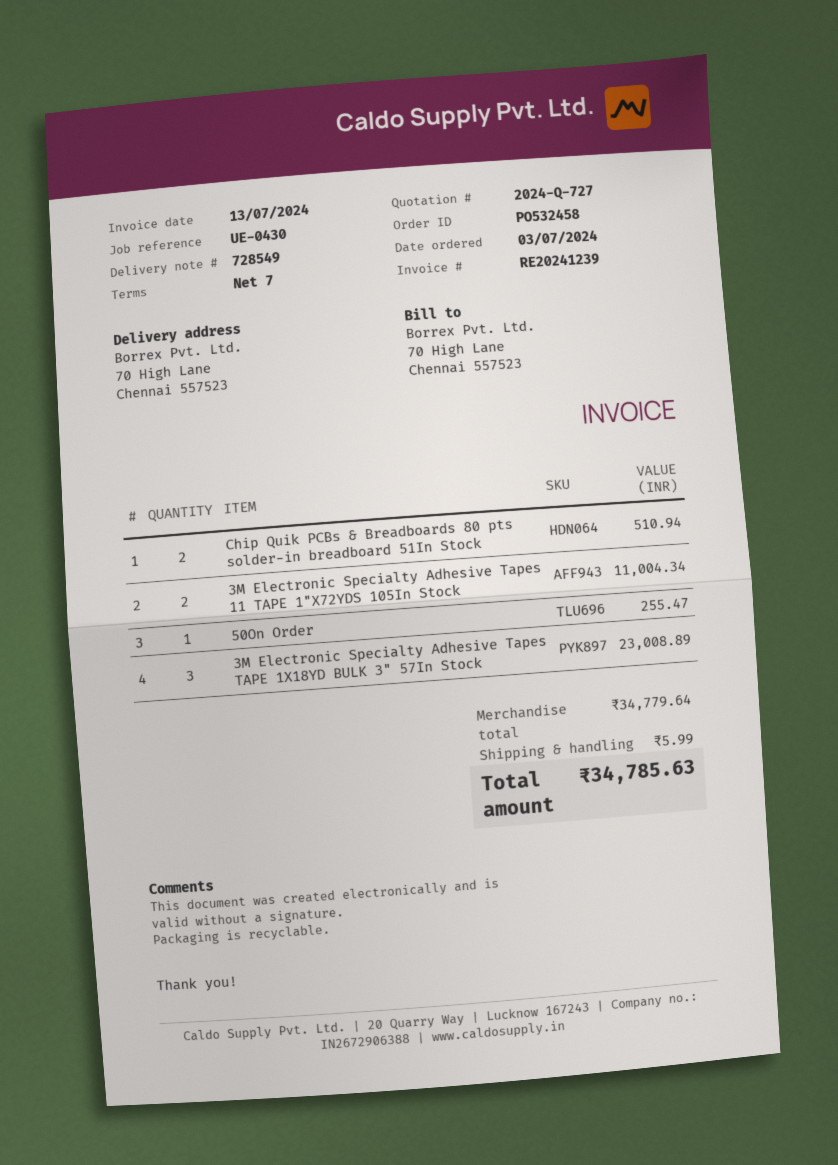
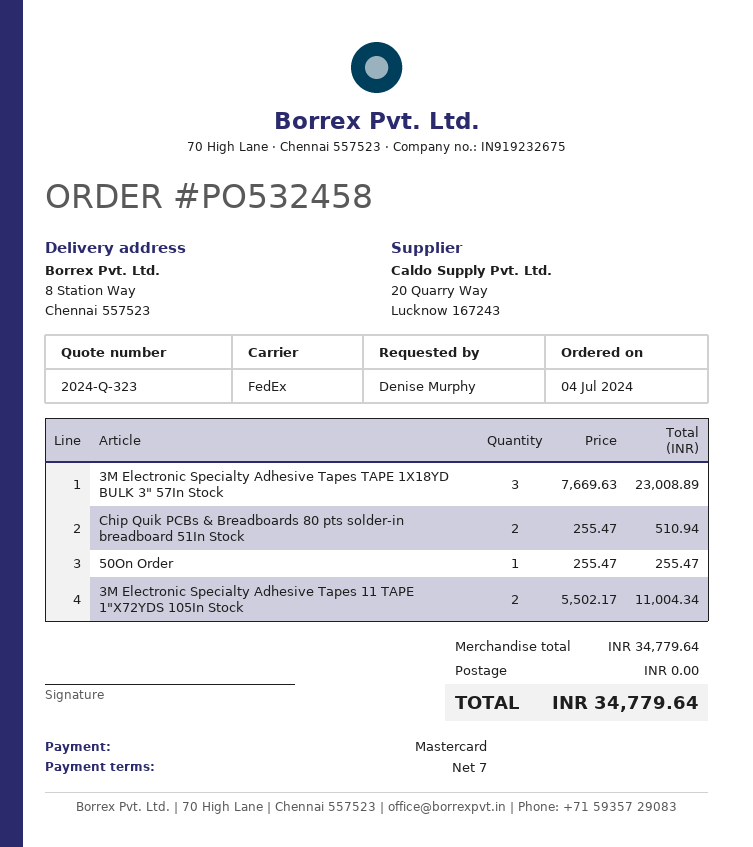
quote number: 2024-Q-727 -> 2024-Q-323
order date: 2024-07-03 -> 2024-07-04
ship to: 70 High Lane, Chennai 557523 -> 8 Station Way, Chennai 557523
shipping: 5.99 -> 0.00
total: 34785.63 -> 34779.64

